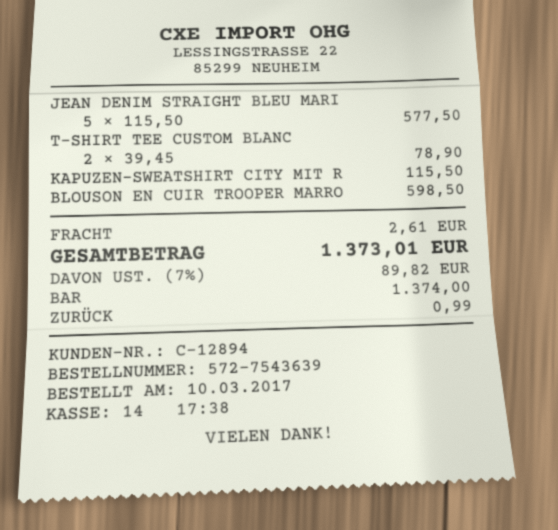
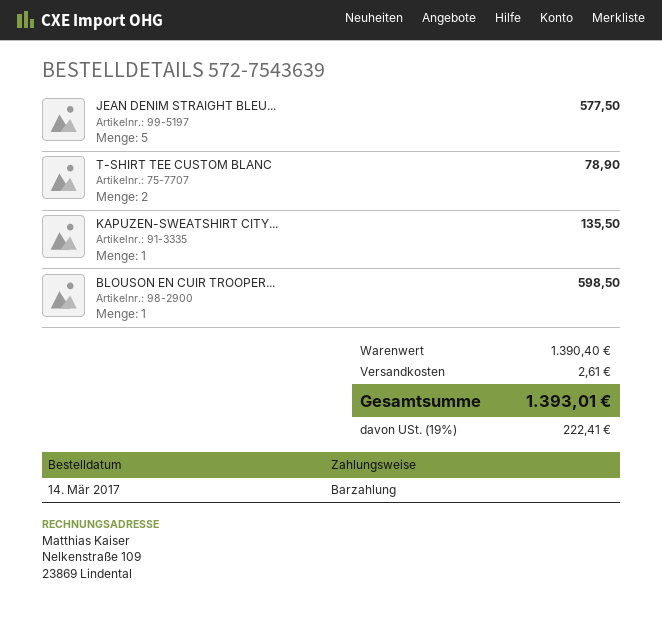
order date: 2017-03-10 -> 2017-03-14
KAPUZEN-SWEATSHIRT CITY MIT R: 1 for 115.50 -> 1 for 135.50
tax: 7% = 89.82 -> 19% = 222.41
total: 1373.01 -> 1393.01

